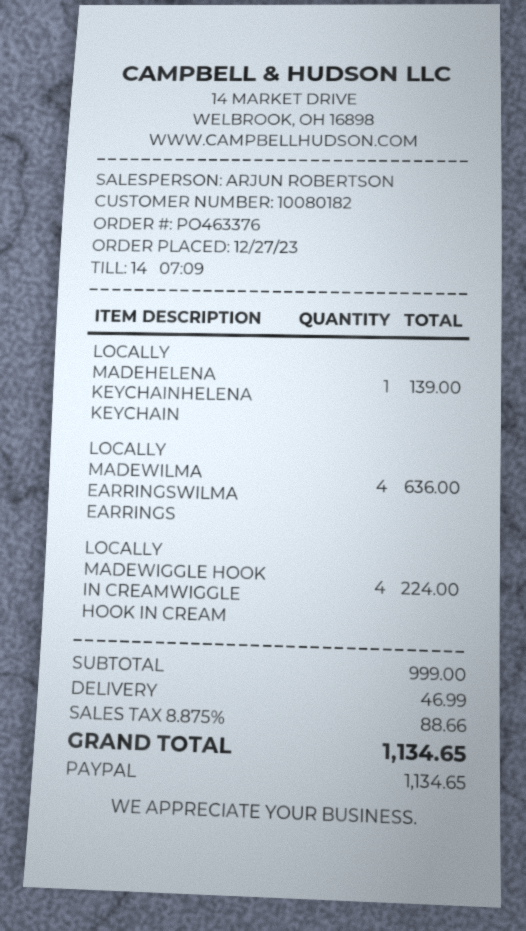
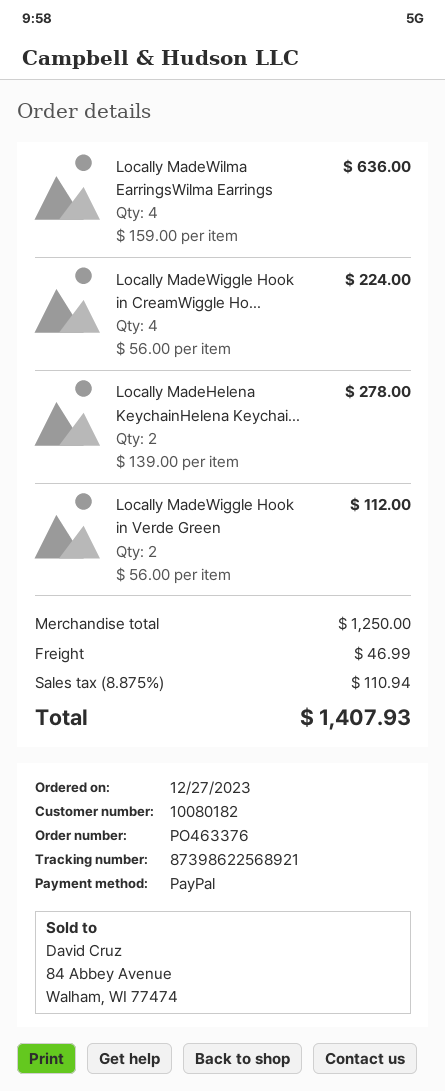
LOCALLY MADEHELENA KEYCHAINHELENA KEYCHAIN: 1 for 139.00 -> 2 for 278.00
Locally MadeWiggle Hook in Verde Green: none -> 2 for 112.00
subtotal: 999.00 -> 1250.00
tax: 8.875% = 88.66 -> 8.875% = 110.94
total: 1134.65 -> 1407.93

